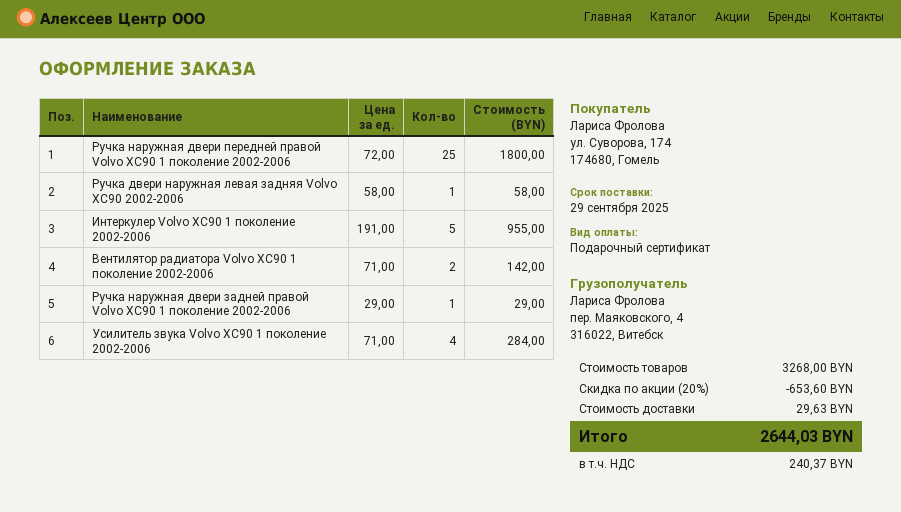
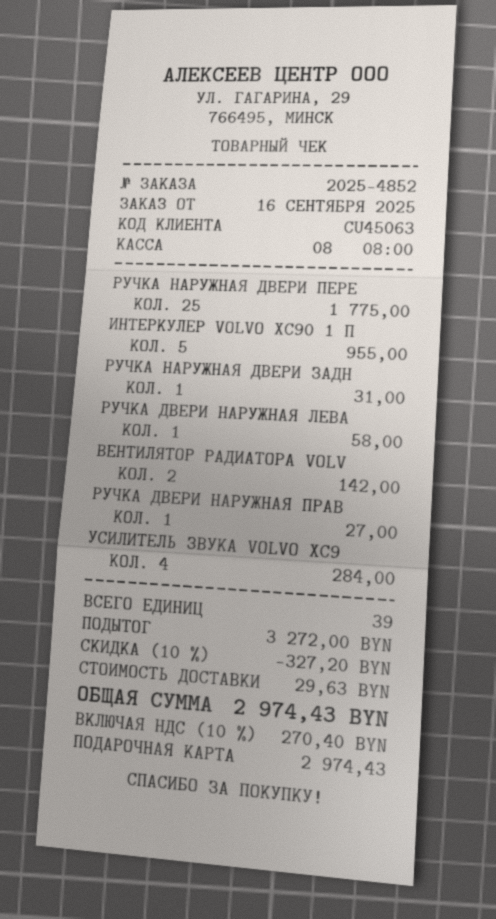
Ручка наружная двери передней правой Volvo XC90 1 поколение 2002-2006: 25 for 1800.00 -> 25 for 1775.00
Ручка наружная двери задней правой Volvo XC90 1 поколение 2002-2006: 1 for 29.00 -> 1 for 31.00
РУЧКА ДВЕРИ НАРУЖНАЯ ПРАВ: none -> 1 for 27.00
subtotal: 3268.00 -> 3272.00
discount: 20% = 653.60 -> 10% = 327.20
tax: 240.37 -> 270.40
total: 2644.03 -> 2974.43

